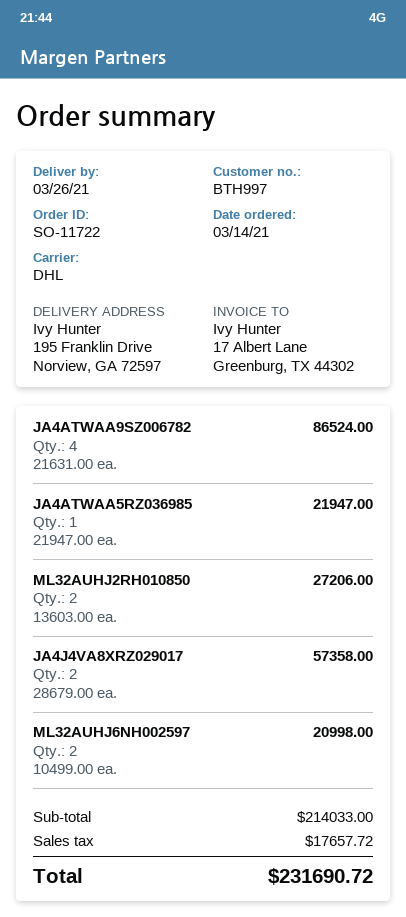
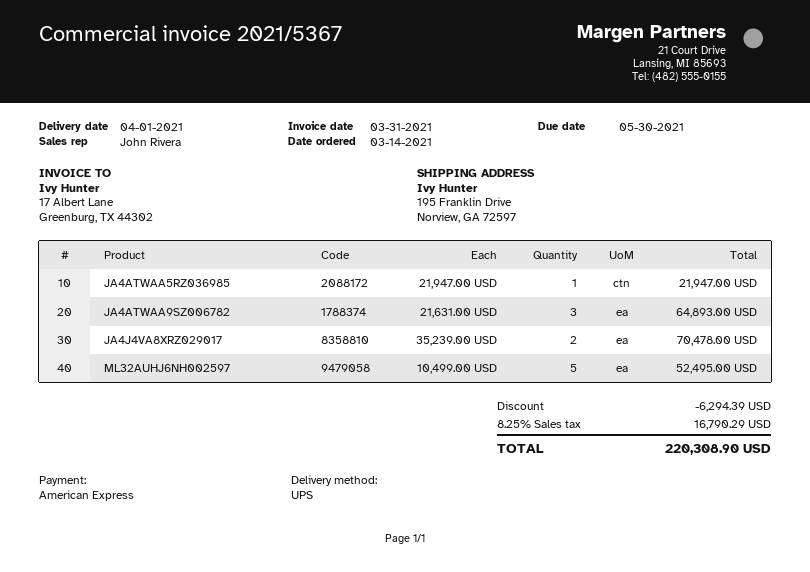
delivery date: 2021-03-26 -> 2021-04-01
shipping method: DHL -> UPS
JA4ATWAA9SZ006782: 4 x 21631.00 = 86524.00 -> 3 x 21631.00 = 64893.00
ML32AUHJ2RH010850: 2 x 13603.00 = 27206.00 -> none
JA4J4VA8XRZ029017: 2 x 28679.00 = 57358.00 -> 2 x 35239.00 = 70478.00
ML32AUHJ6NH002597: 2 x 10499.00 = 20998.00 -> 5 x 10499.00 = 52495.00
discount: none -> 6294.39
tax: 17657.72 -> 16790.29
total: 231690.72 -> 220308.90

